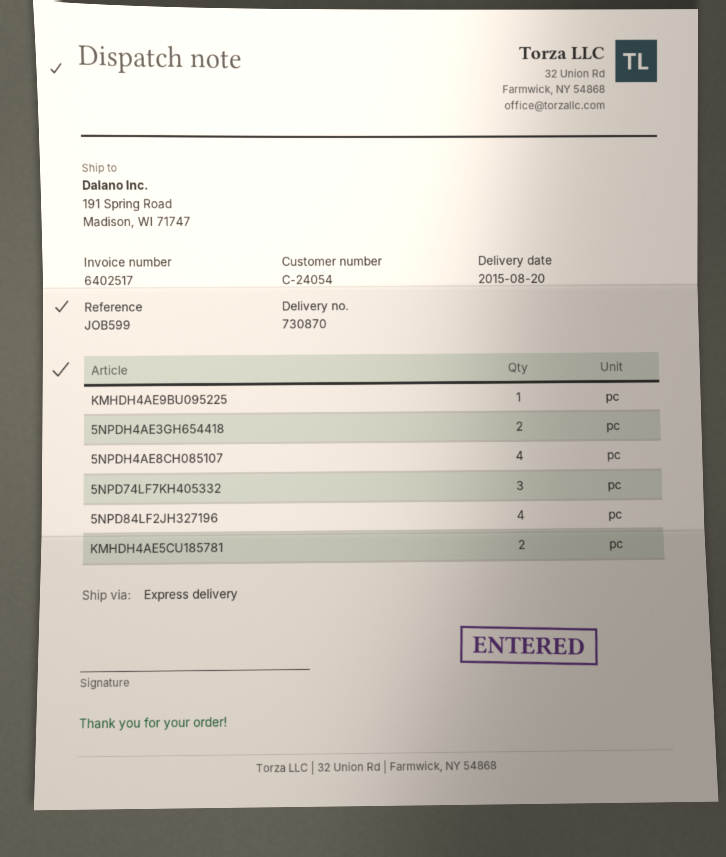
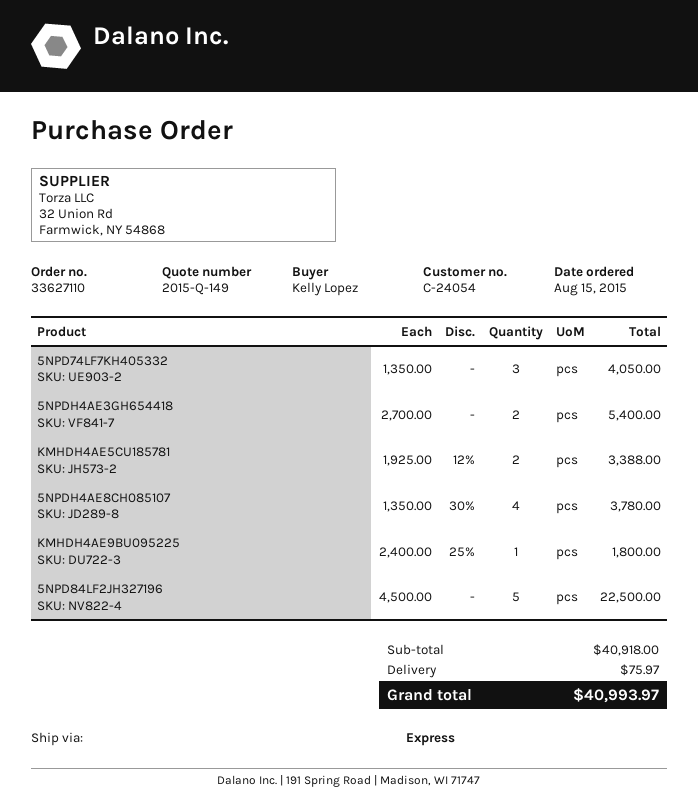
5NPD84LF2JH327196: 4 -> 5

